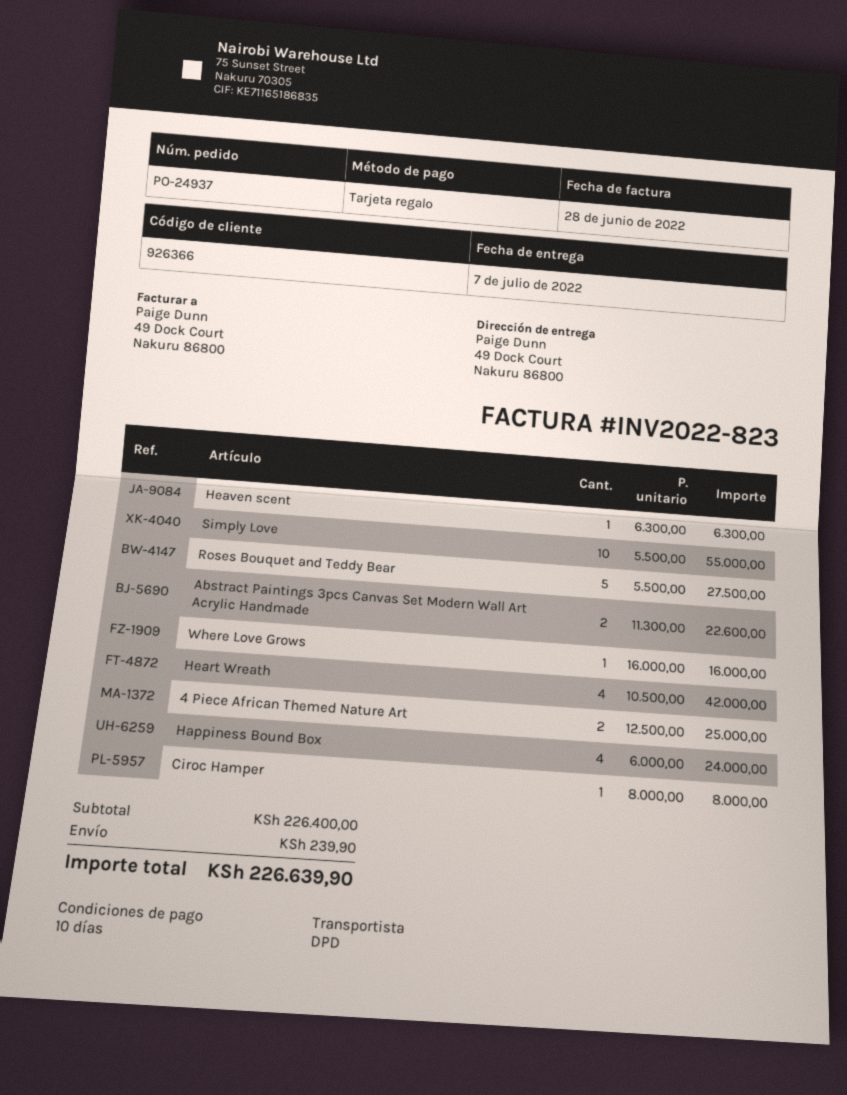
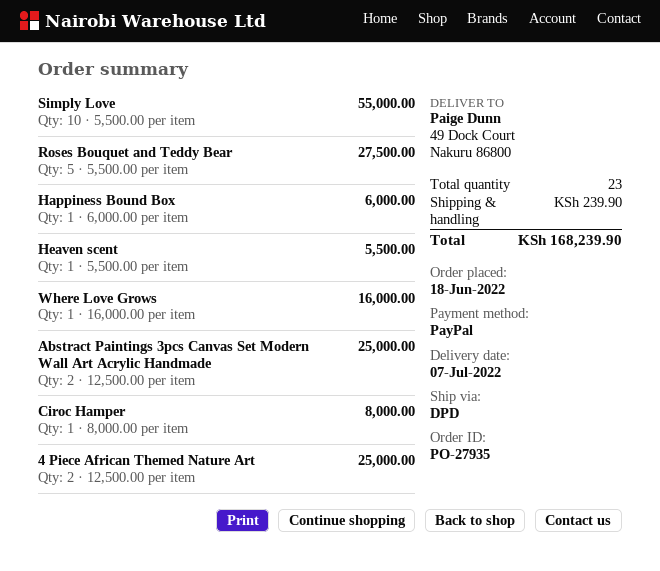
order number: PO-24937 -> PO-27935
payment method: gift card -> PayPal
Heaven scent: 1 x 6300.00 = 6300.00 -> 1 x 5500.00 = 5500.00
Abstract Paintings 3pcs Canvas Set Modern Wall Art Acrylic Handmade: 2 x 11300.00 = 22600.00 -> 2 x 12500.00 = 25000.00
Heart Wreath: 4 x 10500.00 = 42000.00 -> none
Happiness Bound Box: 4 x 6000.00 = 24000.00 -> 1 x 6000.00 = 6000.00
total: 226639.90 -> 168239.90

